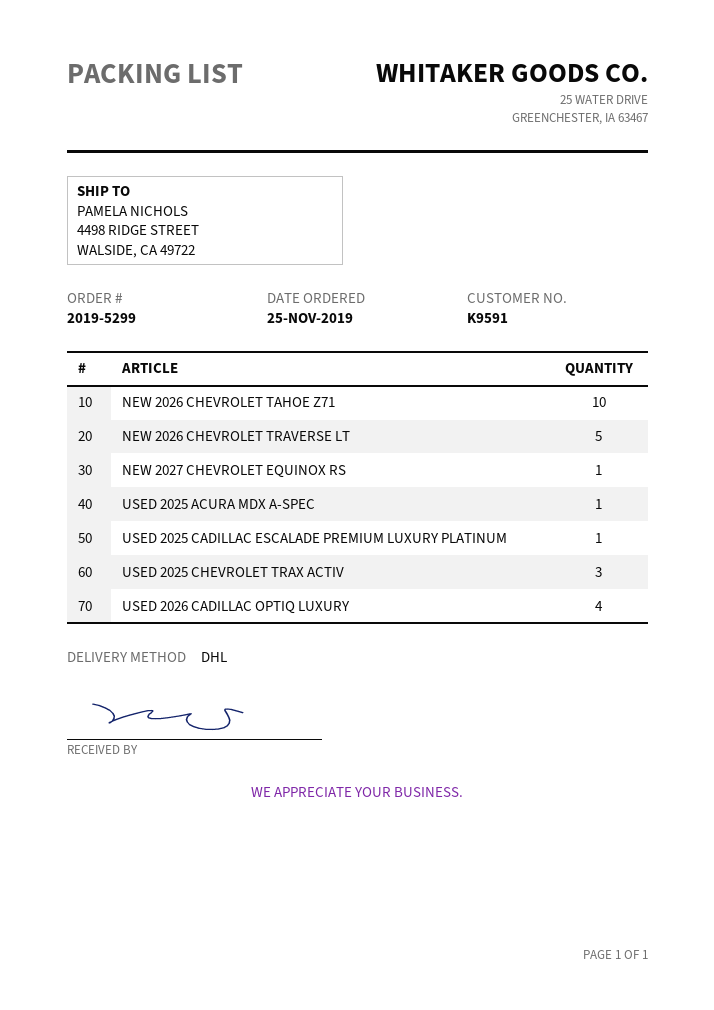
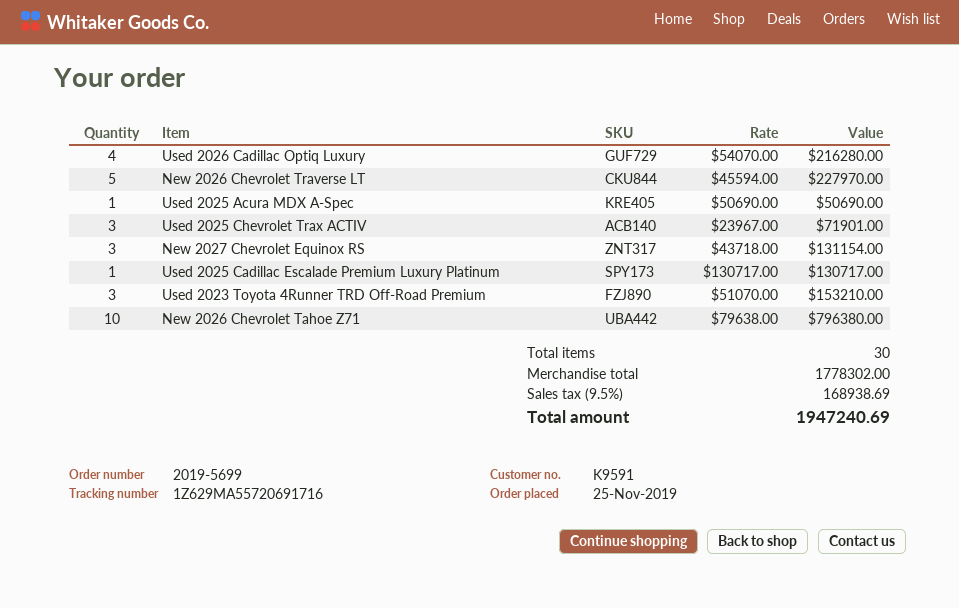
order number: 2019-5299 -> 2019-5699
NEW 2027 CHEVROLET EQUINOX RS: 1 -> 3
Used 2023 Toyota 4Runner TRD Off-Road Premium: none -> 3

